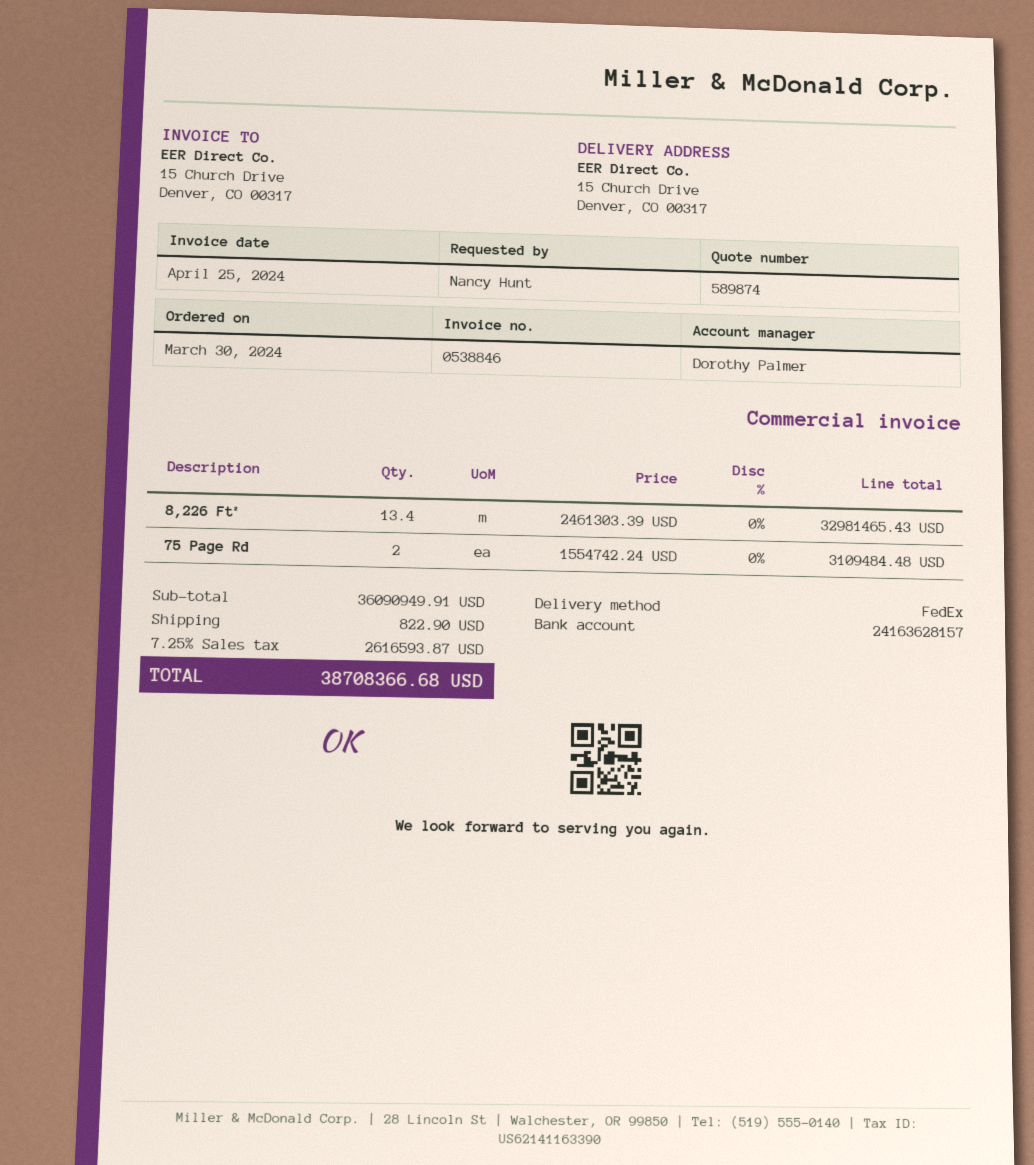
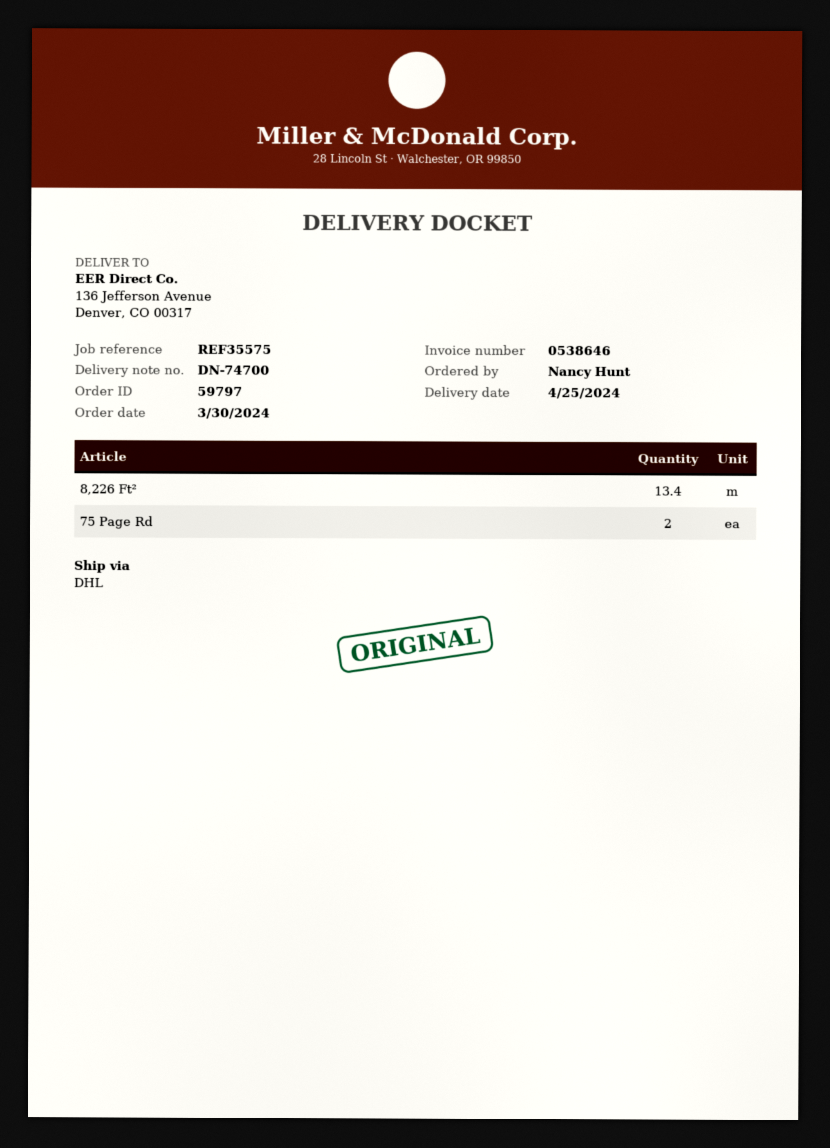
invoice number: 0538846 -> 0538646
shipping method: FedEx -> DHL
ship to: 15 Church Drive, Denver, CO 00317 -> 136 Jefferson Avenue, Denver, CO 00317

